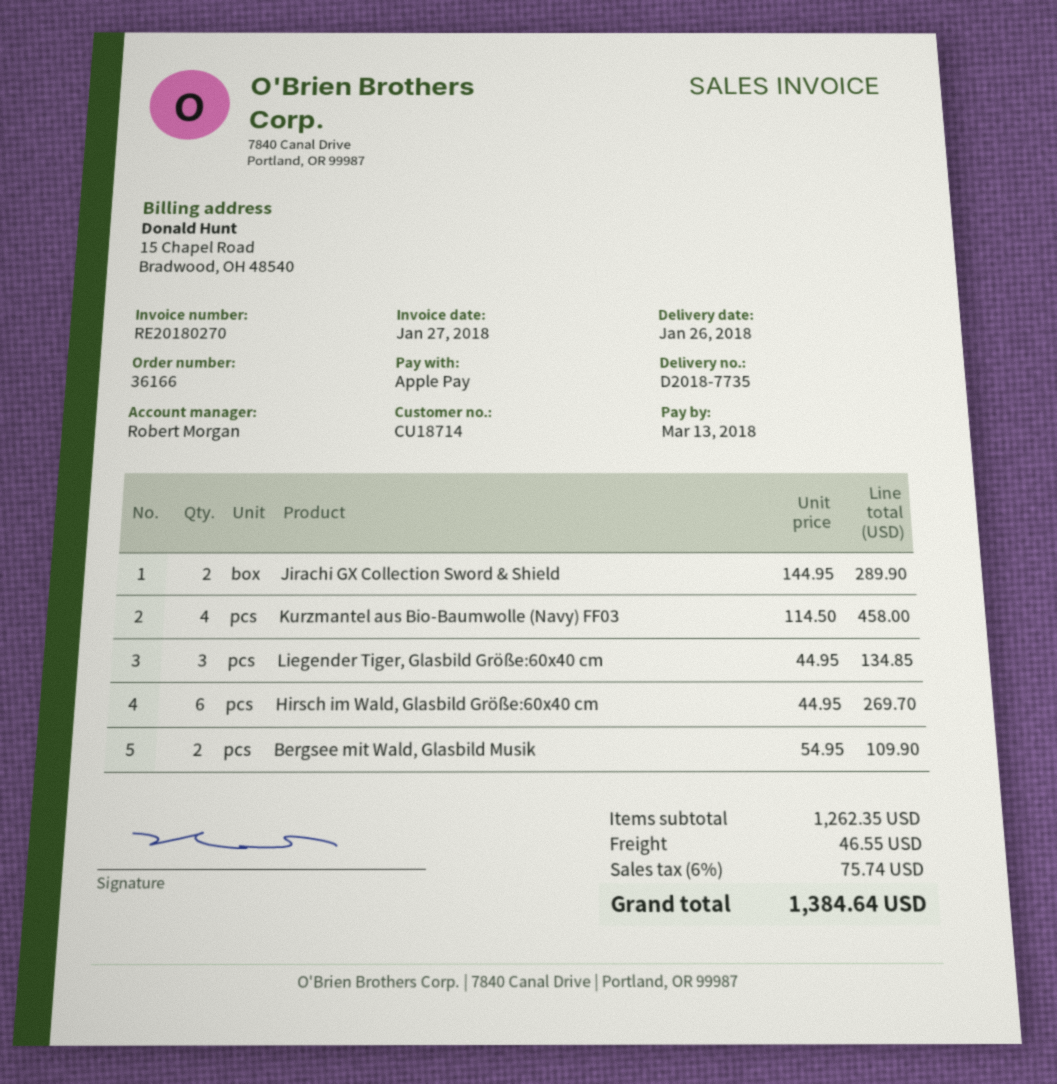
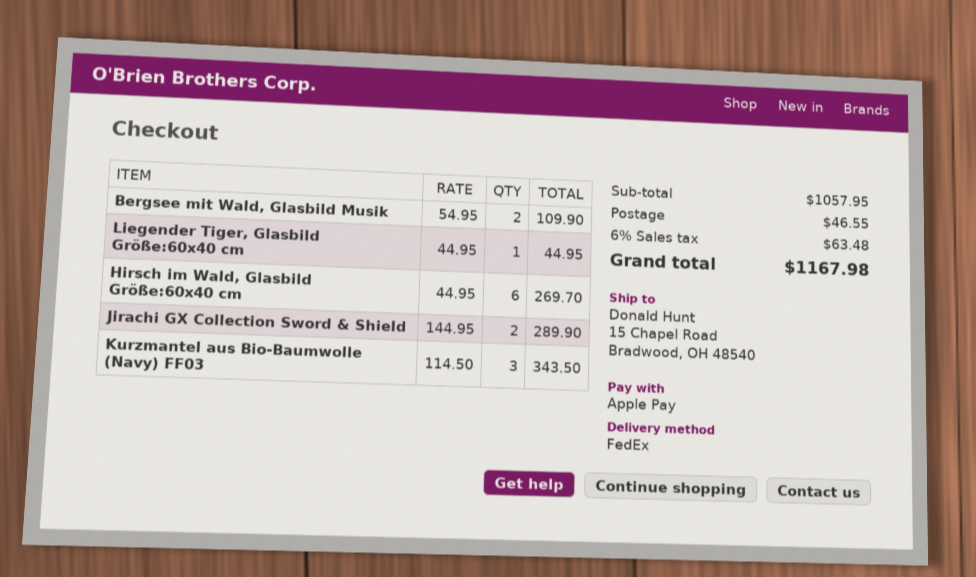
Kurzmantel aus Bio-Baumwolle (Navy) FF03: 4 x 114.50 = 458.00 -> 3 x 114.50 = 343.50
Liegender Tiger, Glasbild Größe:60x40 cm: 3 x 44.95 = 134.85 -> 1 x 44.95 = 44.95
subtotal: 1262.35 -> 1057.95
tax: 6% = 75.74 -> 6% = 63.48
total: 1384.64 -> 1167.98

